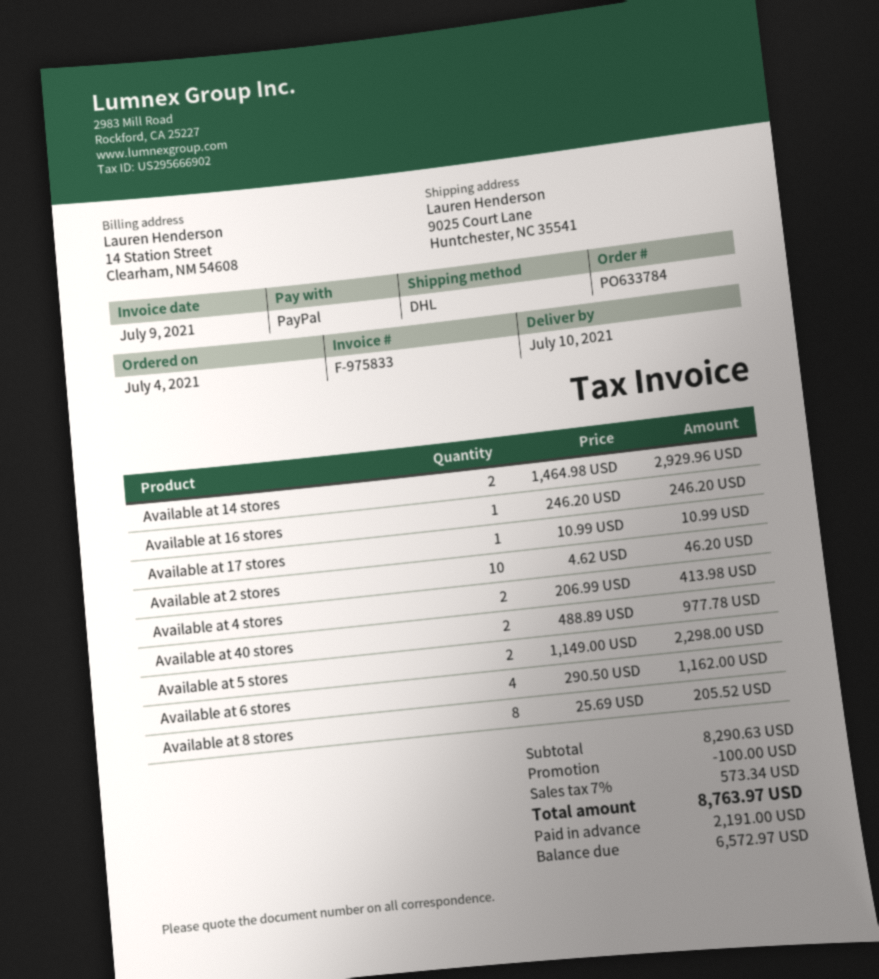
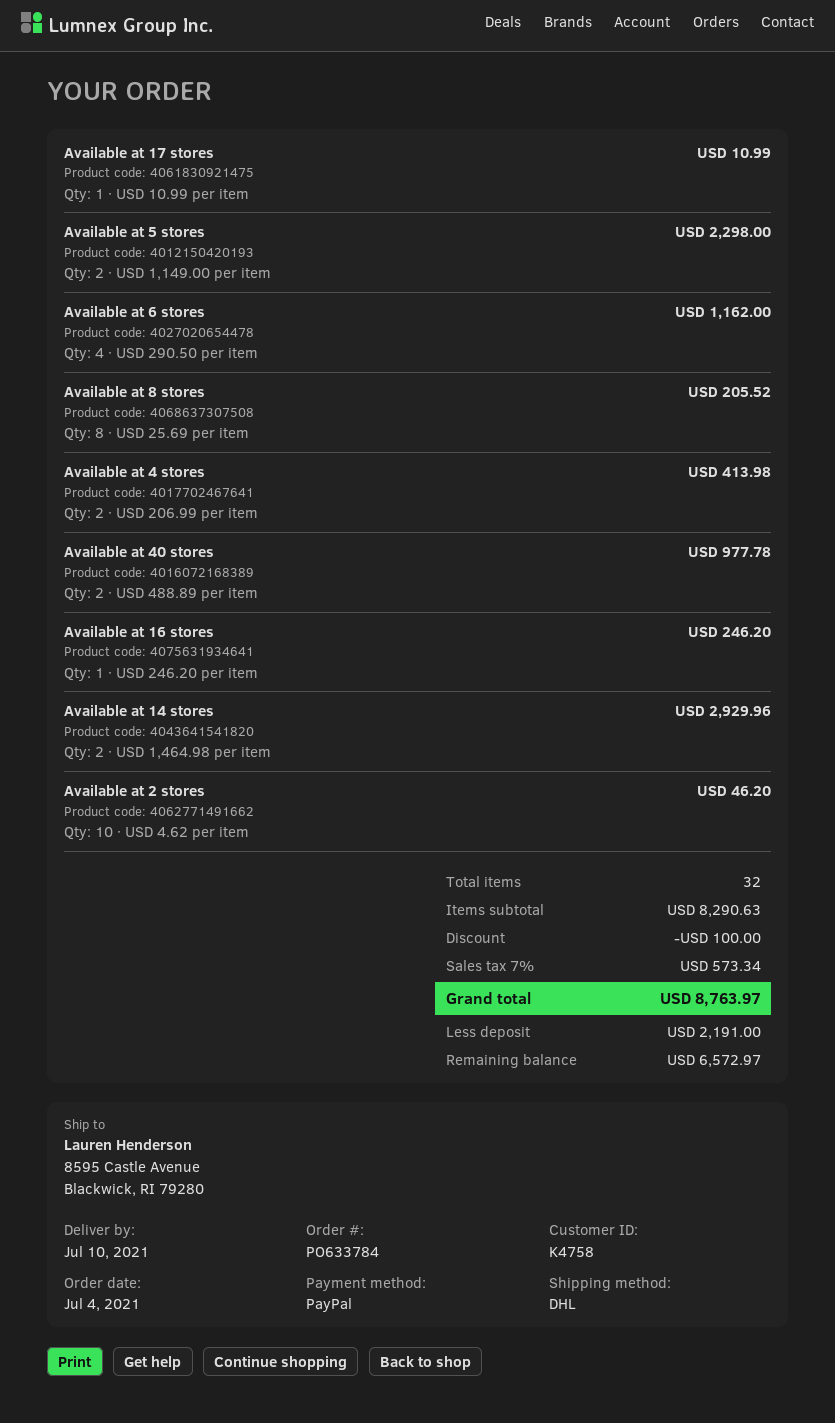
ship to: 9025 Court Lane, Huntchester, NC 35541 -> 8595 Castle Avenue, Blackwick, RI 79280

